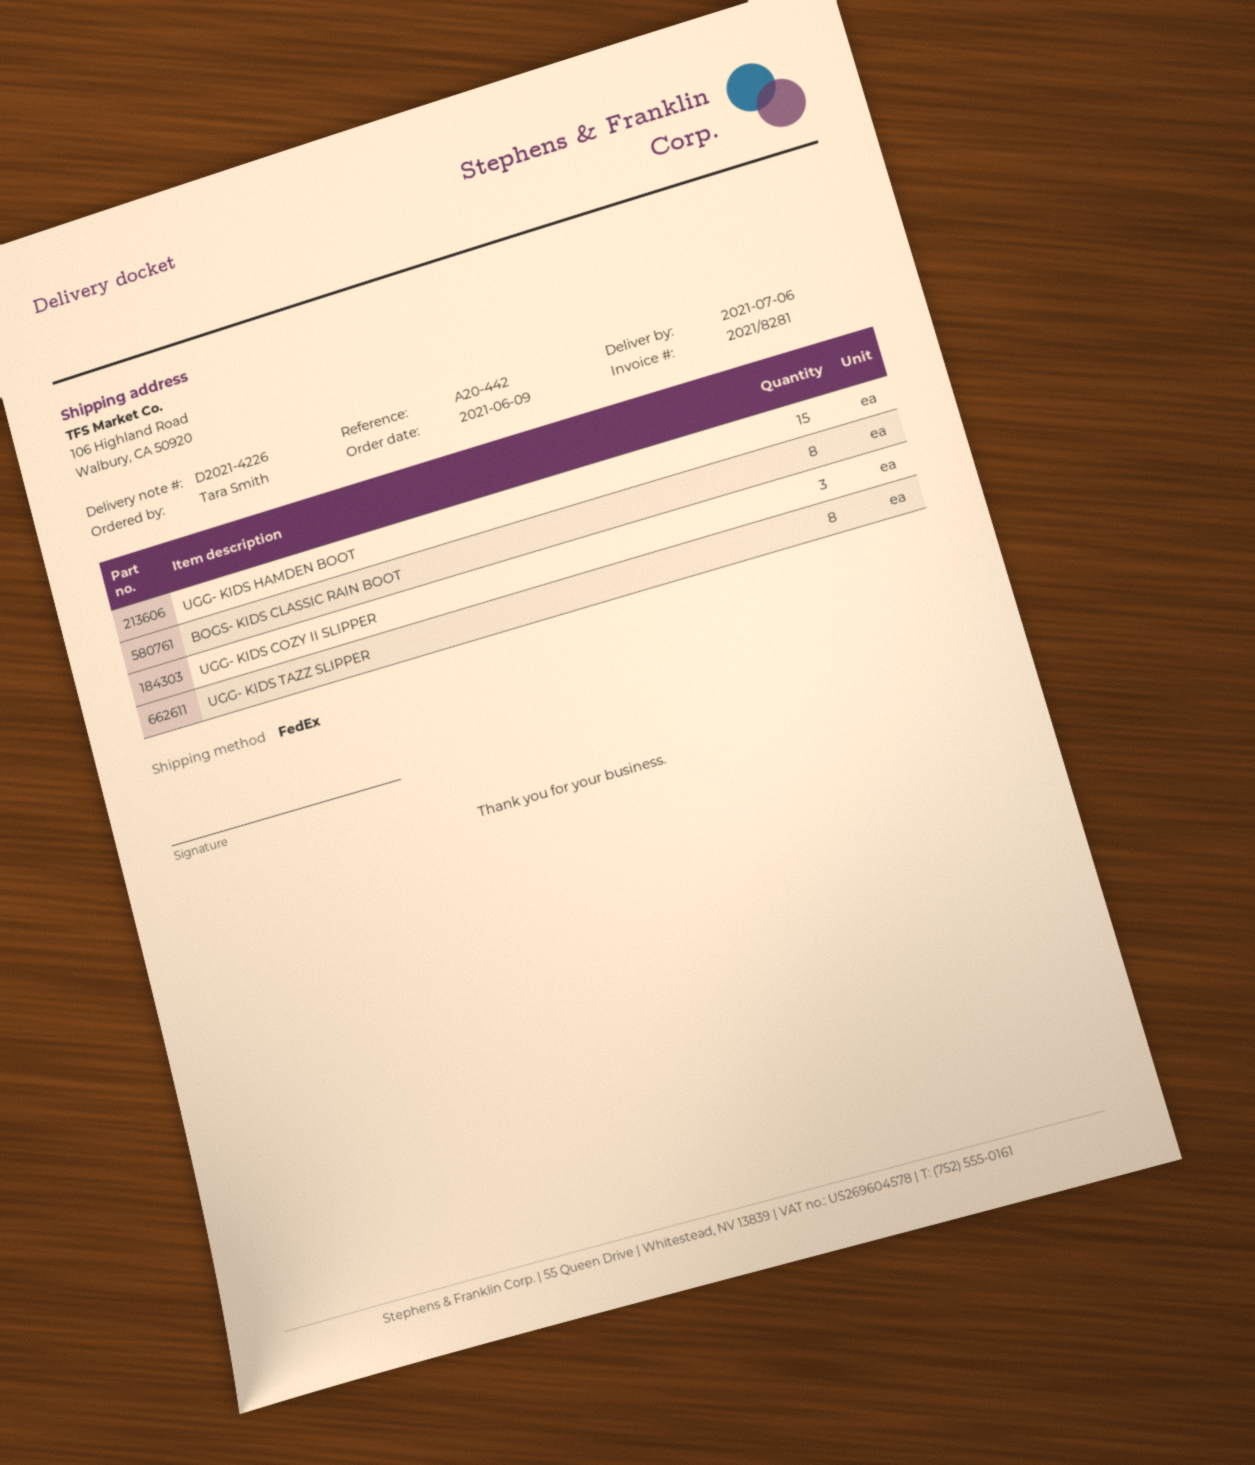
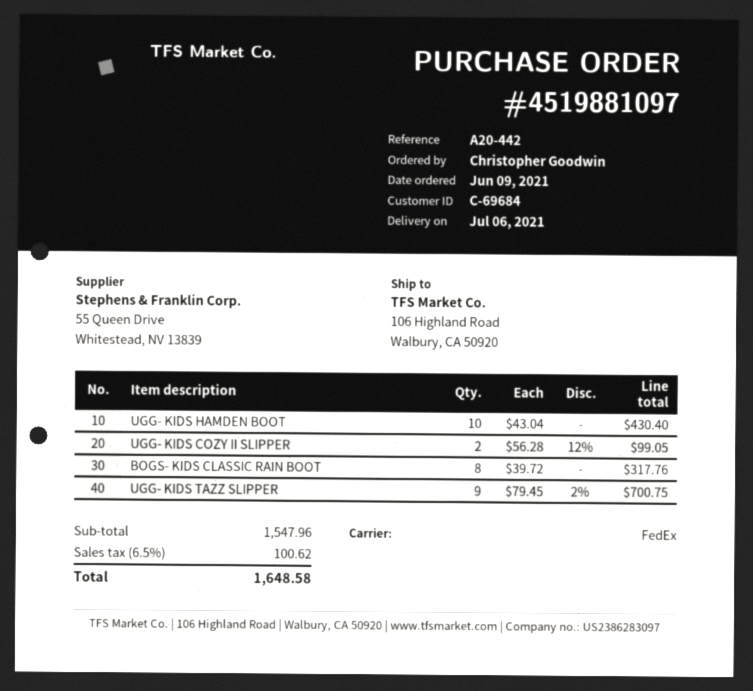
ordered by: Tara Smith -> Christopher Goodwin
UGG- KIDS HAMDEN BOOT: 15 -> 10
UGG- KIDS COZY II SLIPPER: 3 -> 2
UGG- KIDS TAZZ SLIPPER: 8 -> 9

